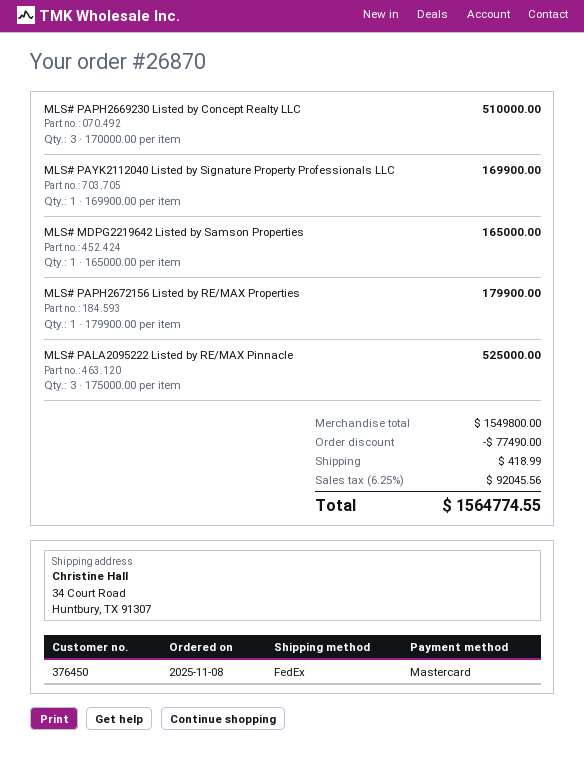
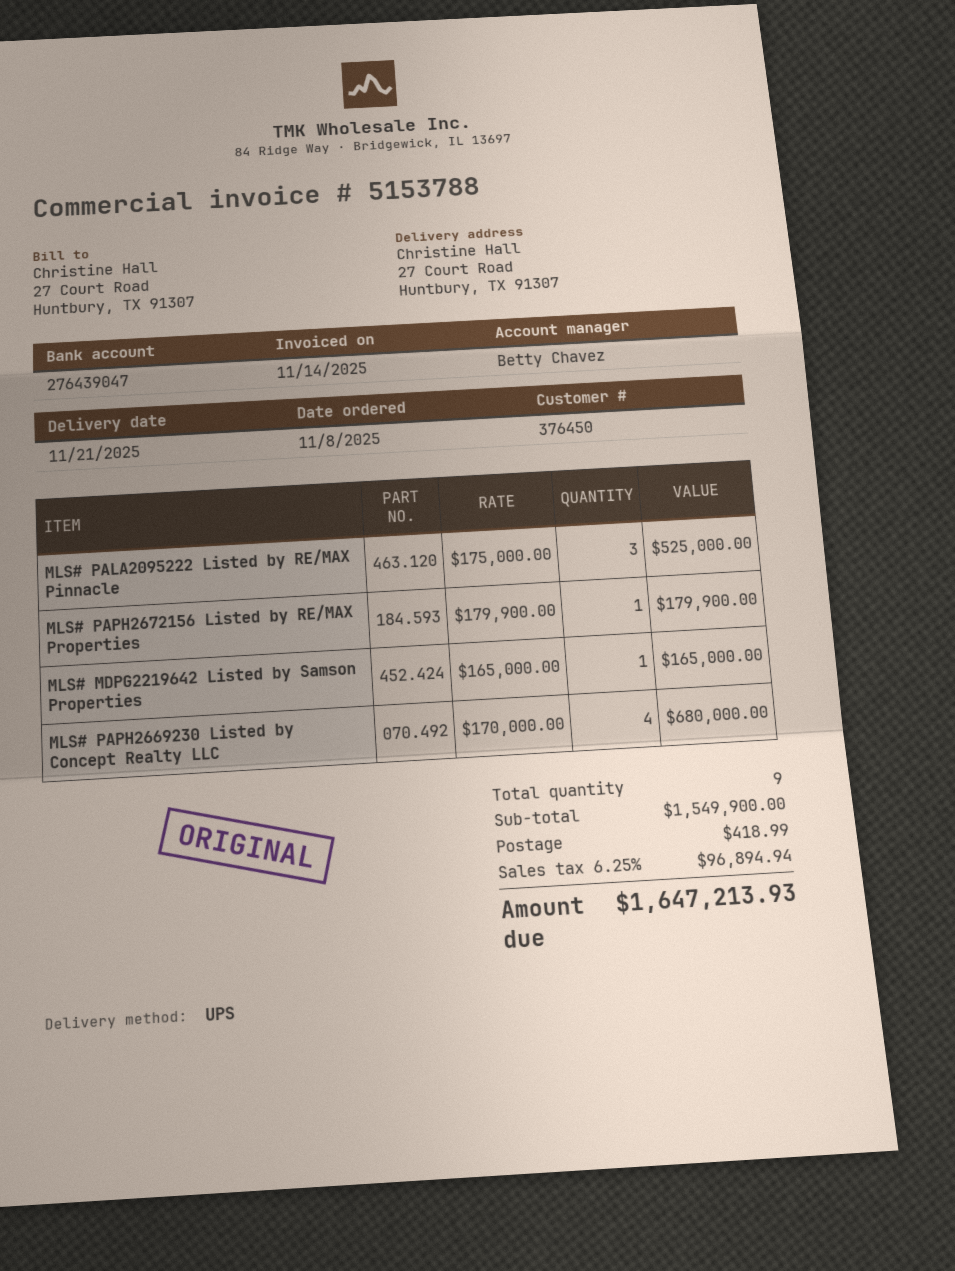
shipping method: FedEx -> UPS
ship to: 34 Court Road, Huntbury, TX 91307 -> 27 Court Road, Huntbury, TX 91307
MLS# PAPH2669230 Listed by Concept Realty LLC: 3 x 170000.00 = 510000.00 -> 4 x 170000.00 = 680000.00
MLS# PAYK2112040 Listed by Signature Property Professionals LLC: 1 x 169900.00 = 169900.00 -> none
subtotal: 1549800.00 -> 1549900.00
discount: 77490.00 -> none
tax: 6.25% = 92045.56 -> 6.25% = 96894.94
total: 1564774.55 -> 1647213.93

